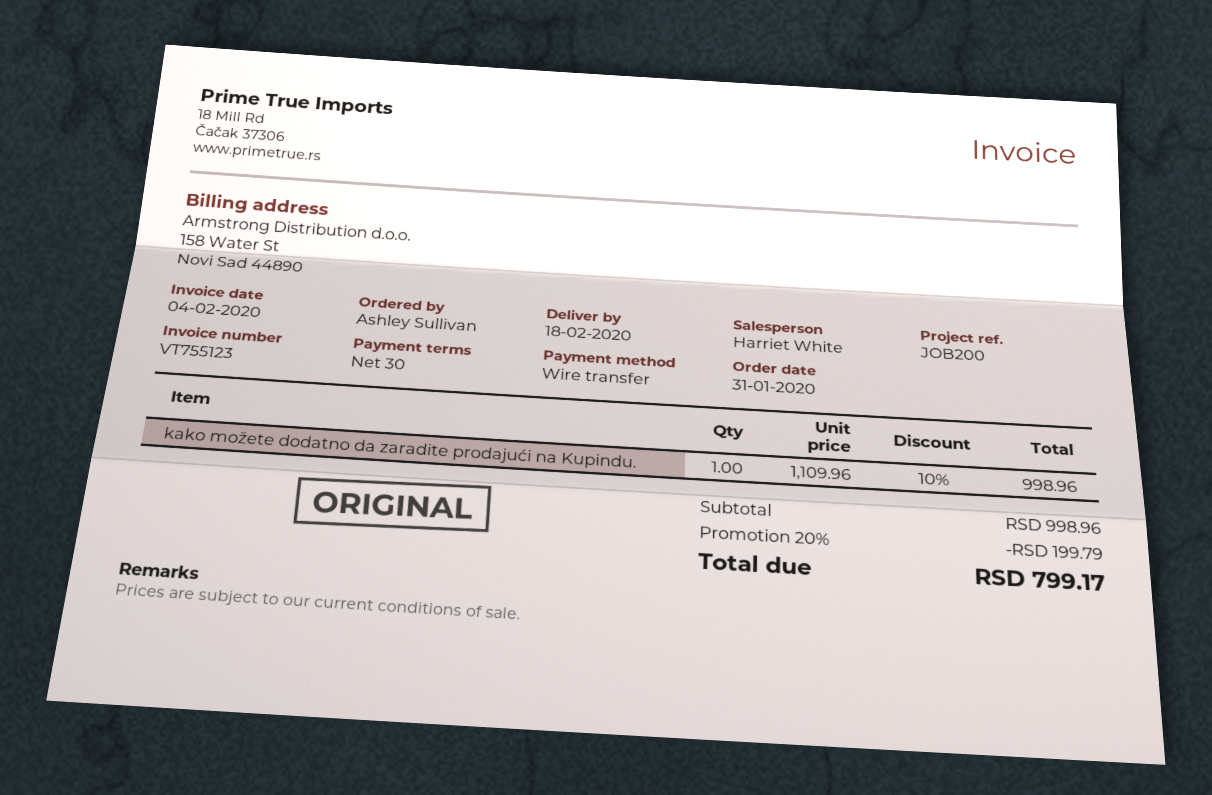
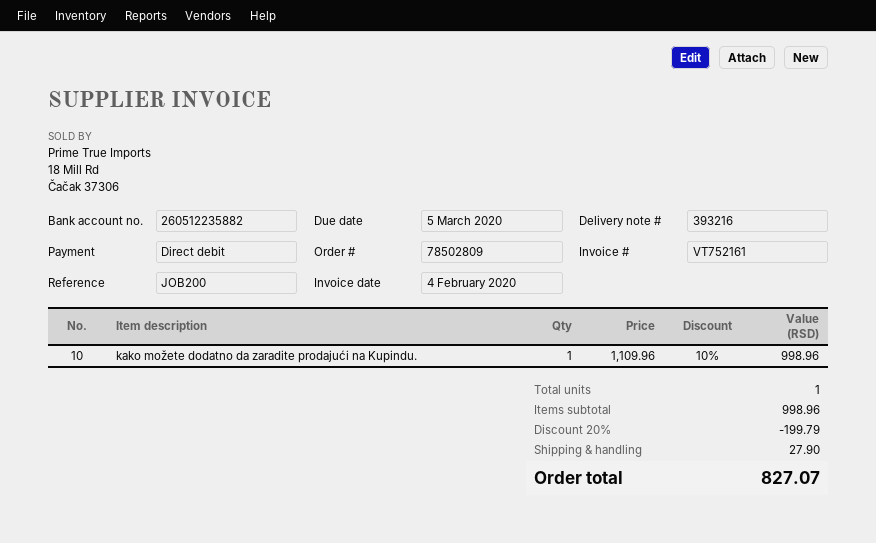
invoice number: VT755123 -> VT752161
payment method: bank transfer -> direct debit
shipping: none -> 27.90
total: 799.17 -> 827.07

